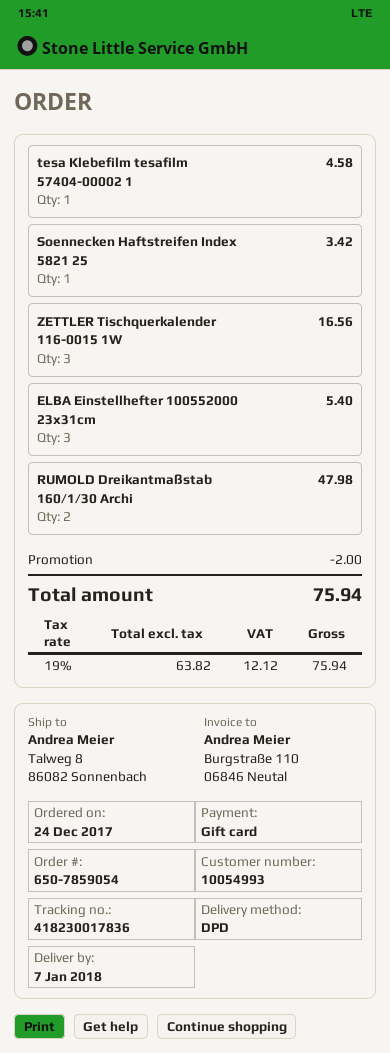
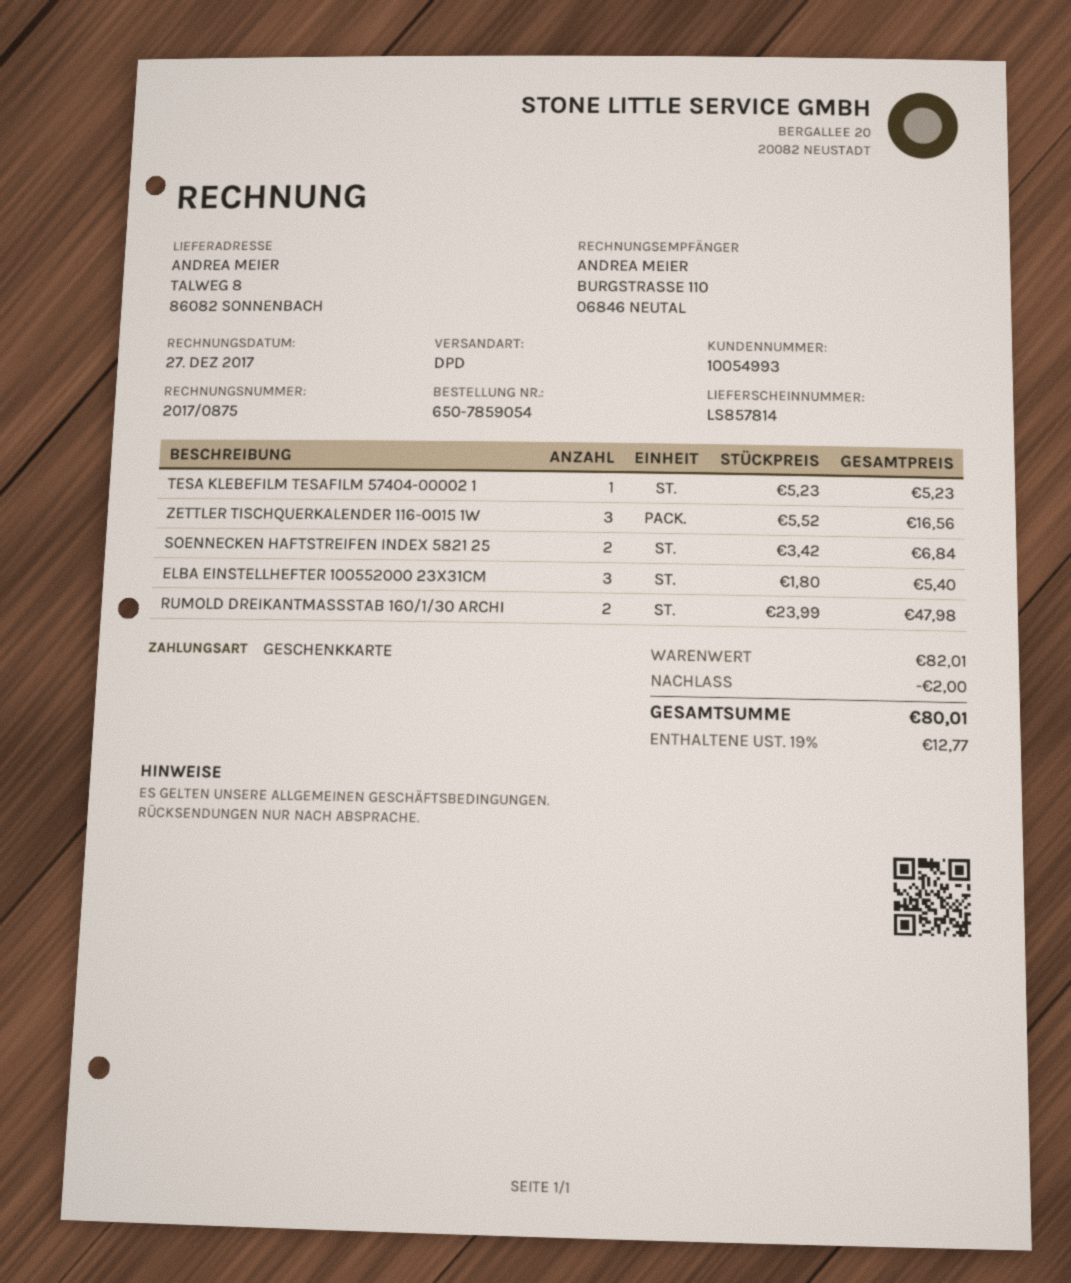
tesa Klebefilm tesafilm 57404-00002 1: 1 for 4.58 -> 1 for 5.23
Soennecken Haftstreifen Index 5821 25: 1 for 3.42 -> 2 for 6.84
tax: 19% = 12.12 -> 19% = 12.77
total: 75.94 -> 80.01

